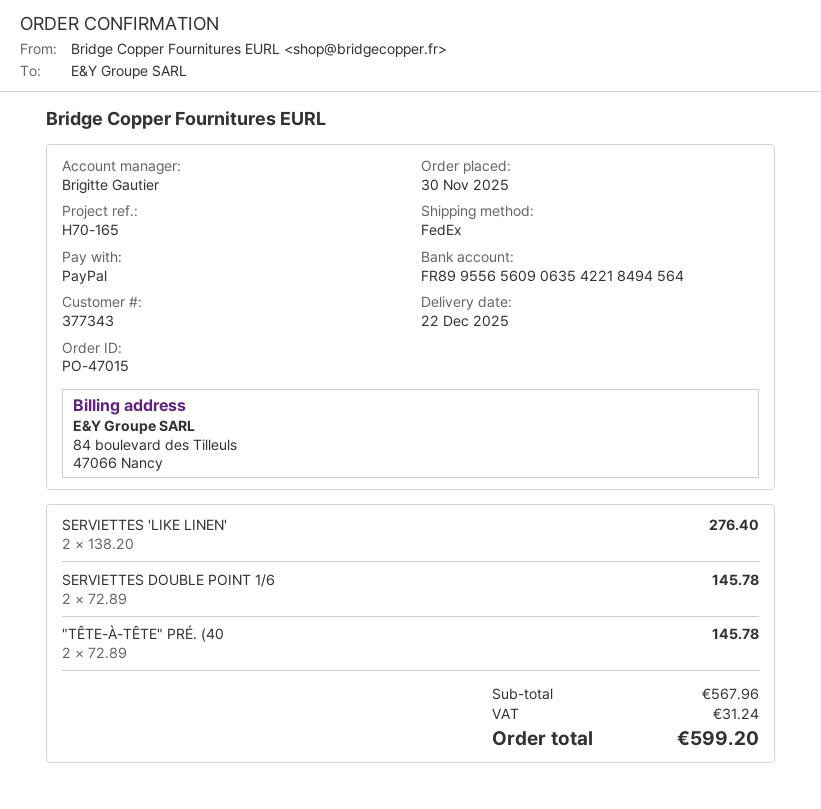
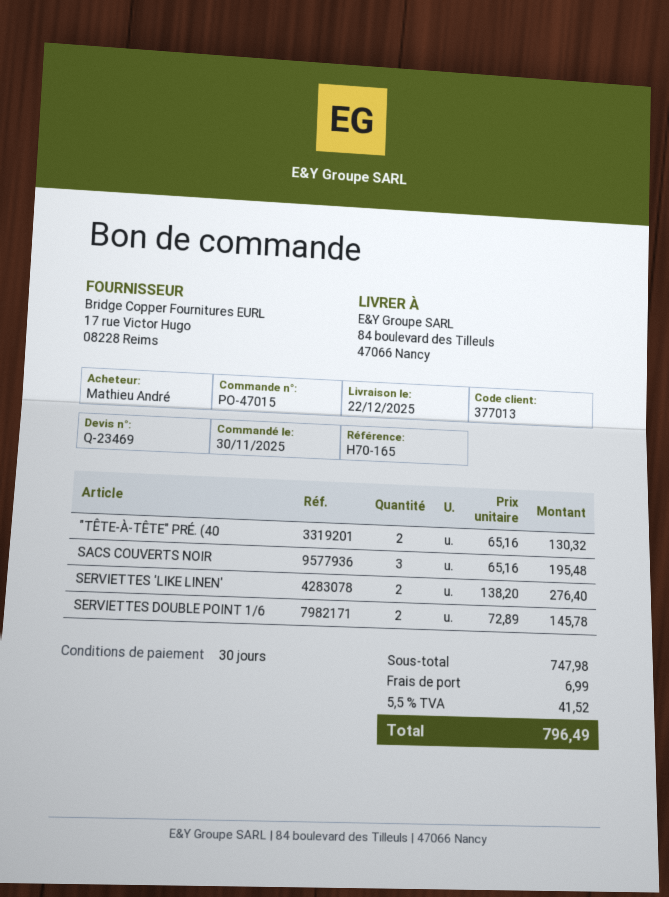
customer number: 377343 -> 377013
"TÊTE-À-TÊTE" PRÉ. (40: 2 x 72.89 = 145.78 -> 2 x 65.16 = 130.32
SACS COUVERTS NOIR: none -> 3 x 65.16 = 195.48
subtotal: 567.96 -> 747.98
shipping: none -> 6.99
tax: 31.24 -> 41.52
total: 599.20 -> 796.49

